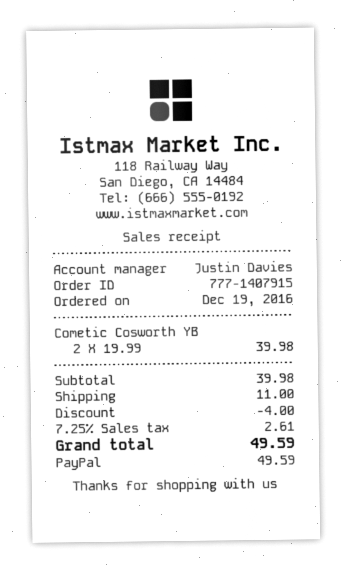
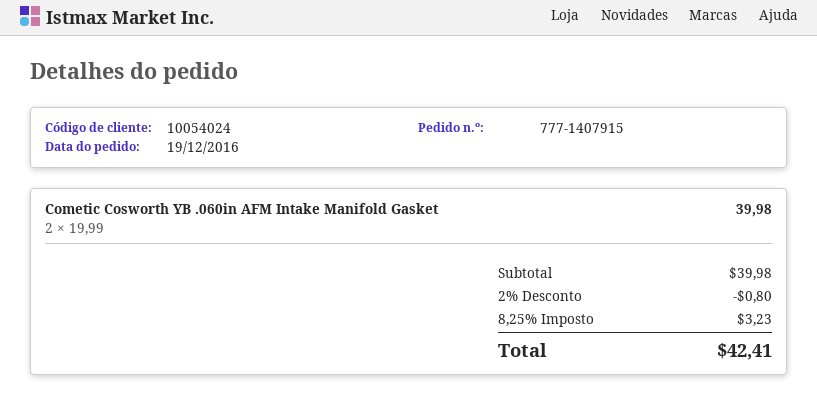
discount: 4.00 -> 0.80
shipping: 11.00 -> none
tax: 7.25% = 2.61 -> 8.25% = 3.23
total: 49.59 -> 42.41

